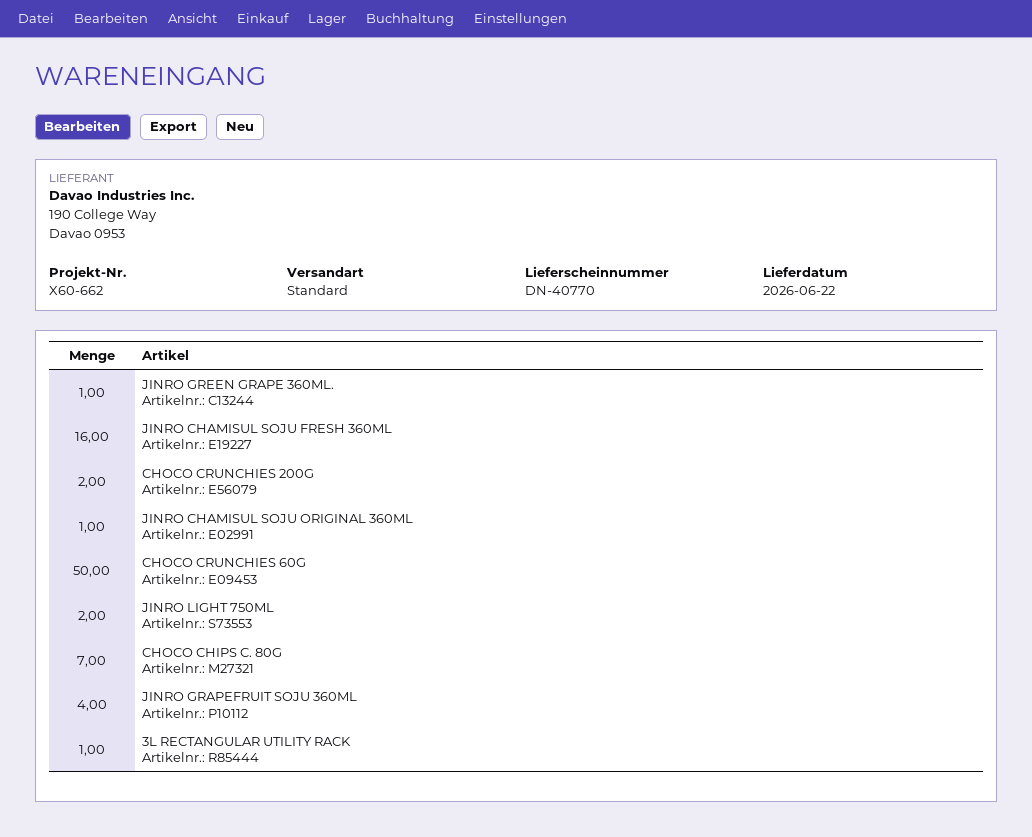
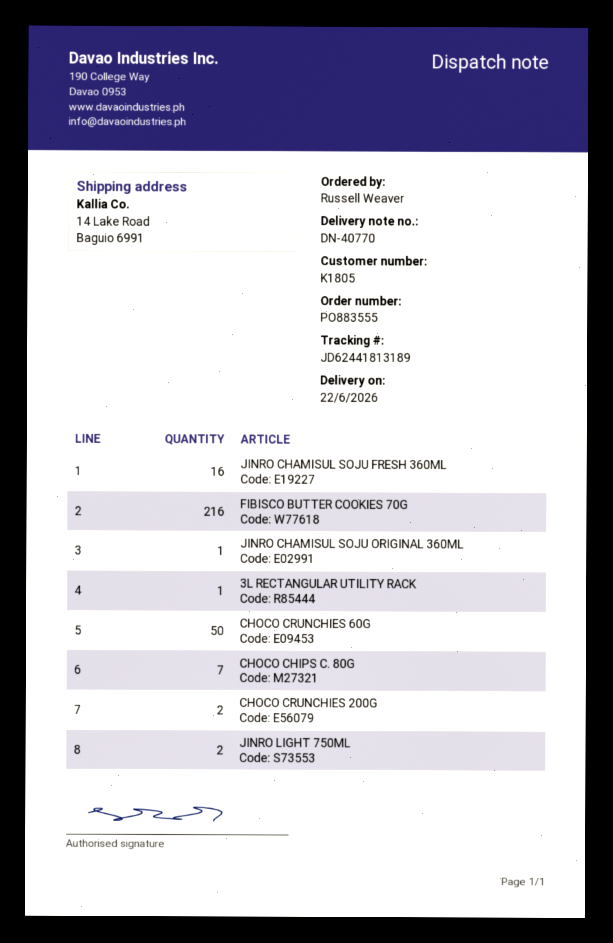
JINRO GREEN GRAPE 360ML.: 1 -> none
JINRO GRAPEFRUIT SOJU 360ML: 4 -> none
FIBISCO BUTTER COOKIES 70G: none -> 216

